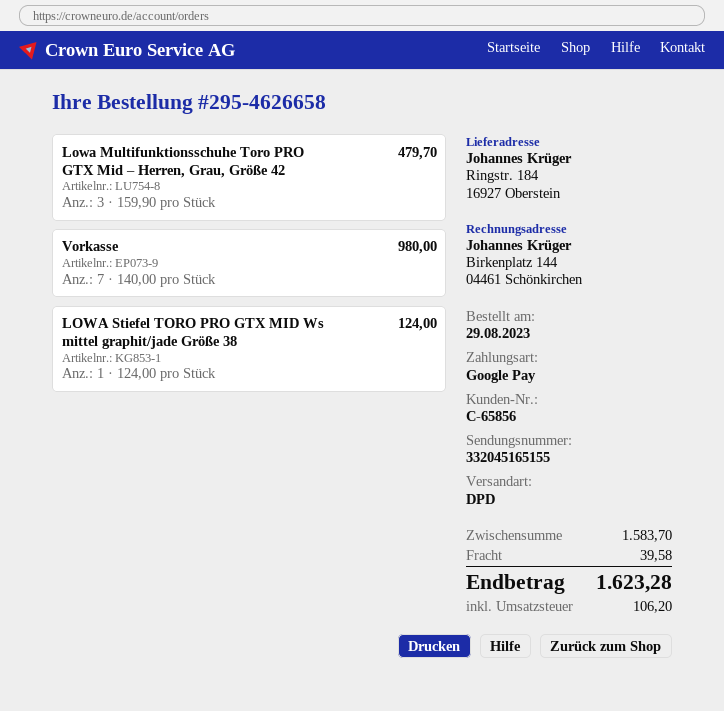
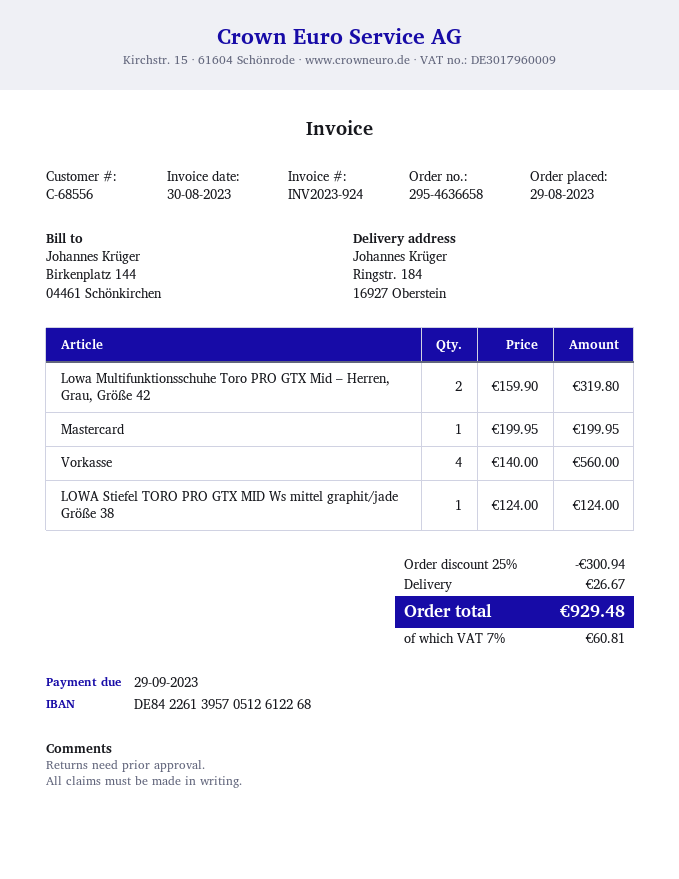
order number: 295-4626658 -> 295-4636658
customer number: C-65856 -> C-68556
Lowa Multifunktionsschuhe Toro PRO GTX Mid – Herren, Grau, Größe 42: 3 x 159.90 = 479.70 -> 2 x 159.90 = 319.80
Vorkasse: 7 x 140.00 = 980.00 -> 4 x 140.00 = 560.00
Mastercard: none -> 1 x 199.95 = 199.95
discount: none -> 25% = 300.94
shipping: 39.58 -> 26.67
tax: 106.20 -> 60.81
total: 1623.28 -> 929.48

